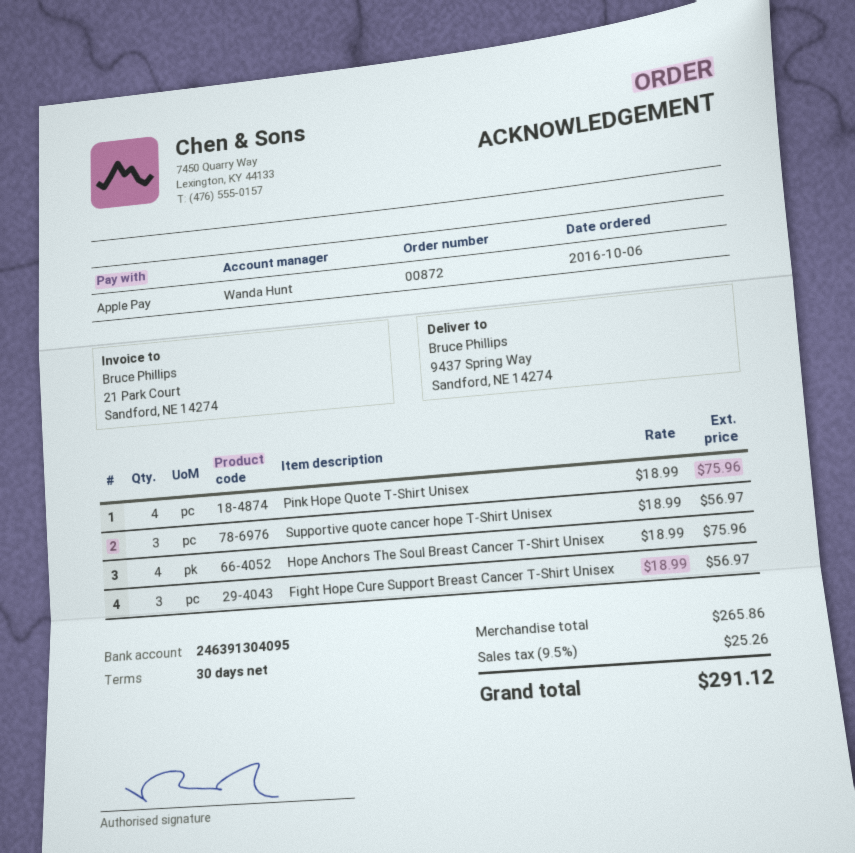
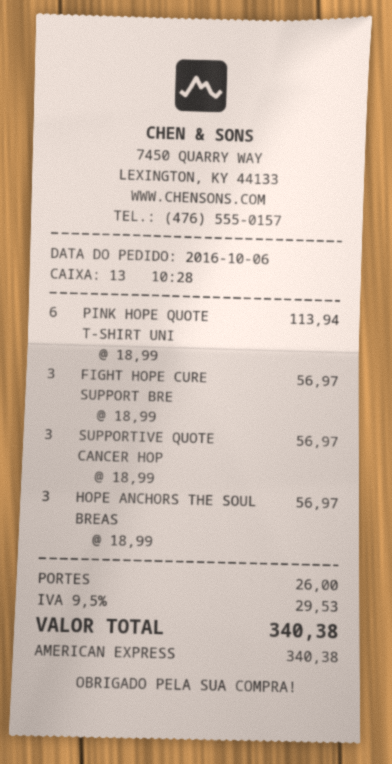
payment method: Apple Pay -> American Express
Pink Hope Quote T-Shirt Unisex: 4 x 18.99 = 75.96 -> 6 x 18.99 = 113.94
Hope Anchors The Soul Breast Cancer T-Shirt Unisex: 4 x 18.99 = 75.96 -> 3 x 18.99 = 56.97
shipping: none -> 26.00
tax: 9.5% = 25.26 -> 9.5% = 29.53
total: 291.12 -> 340.38

